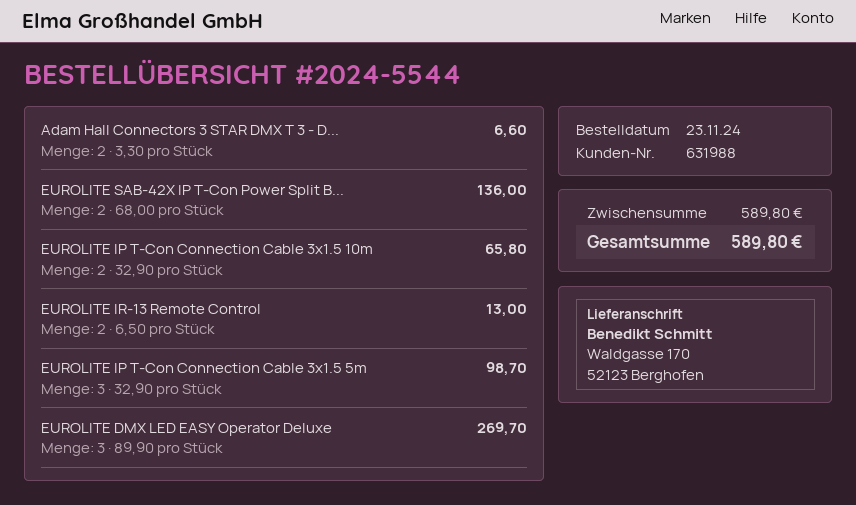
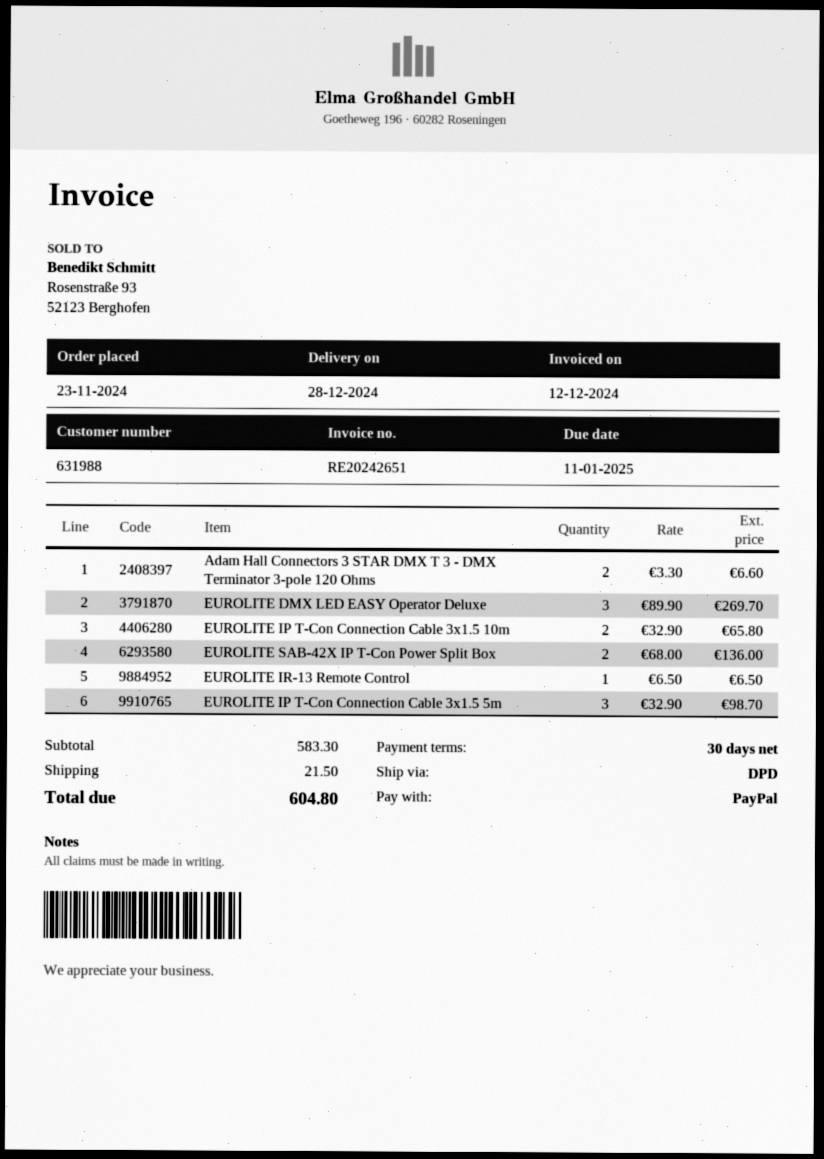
EUROLITE IR-13 Remote Control: 2 x 6.50 = 13.00 -> 1 x 6.50 = 6.50
subtotal: 589.80 -> 583.30
shipping: none -> 21.50
total: 589.80 -> 604.80

